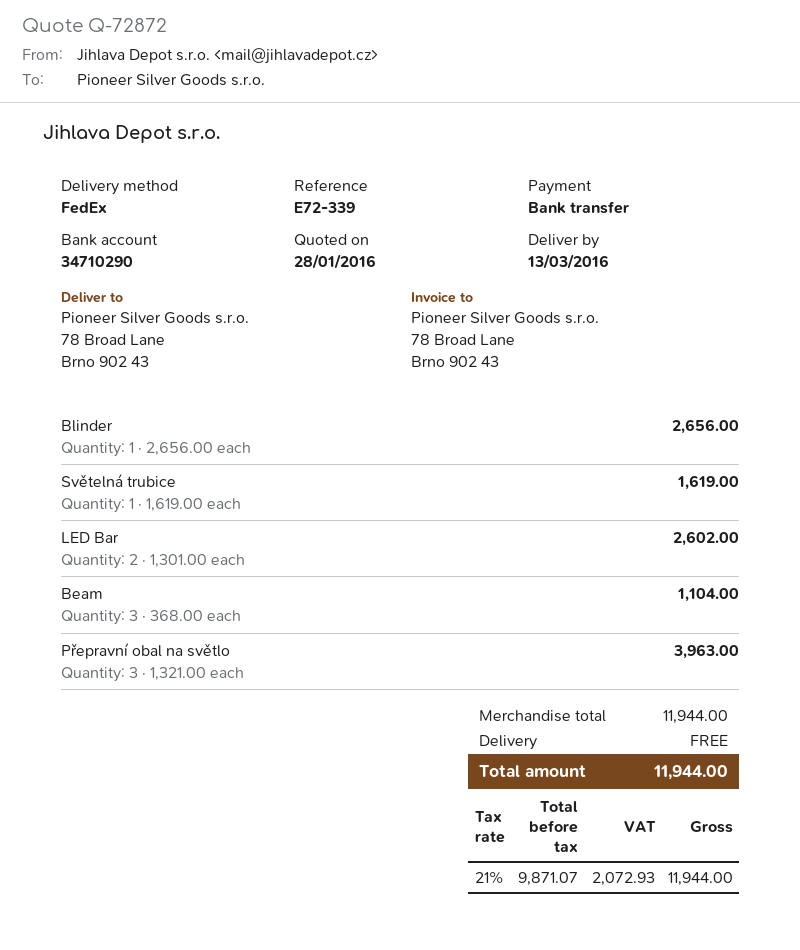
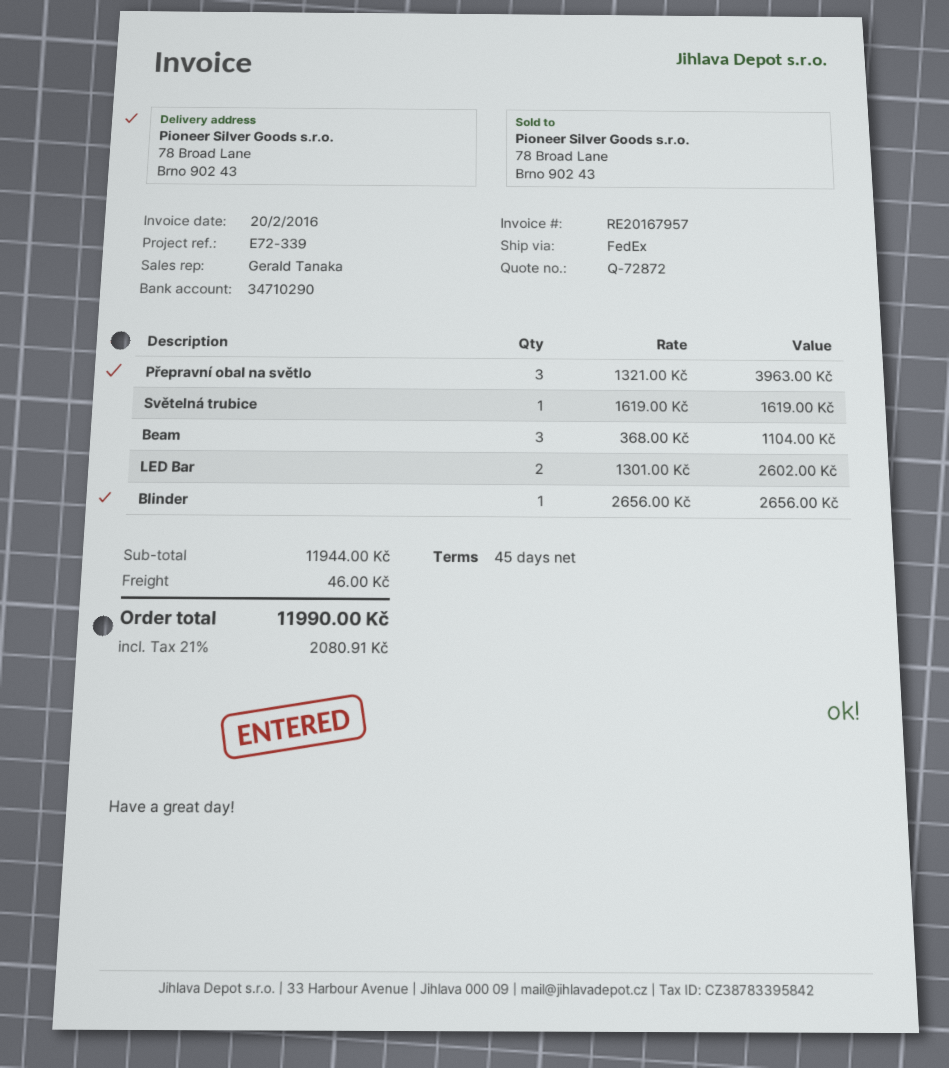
shipping: 0.00 -> 46.00
tax: 21% = 2072.93 -> 21% = 2080.91
total: 11944.00 -> 11990.00

